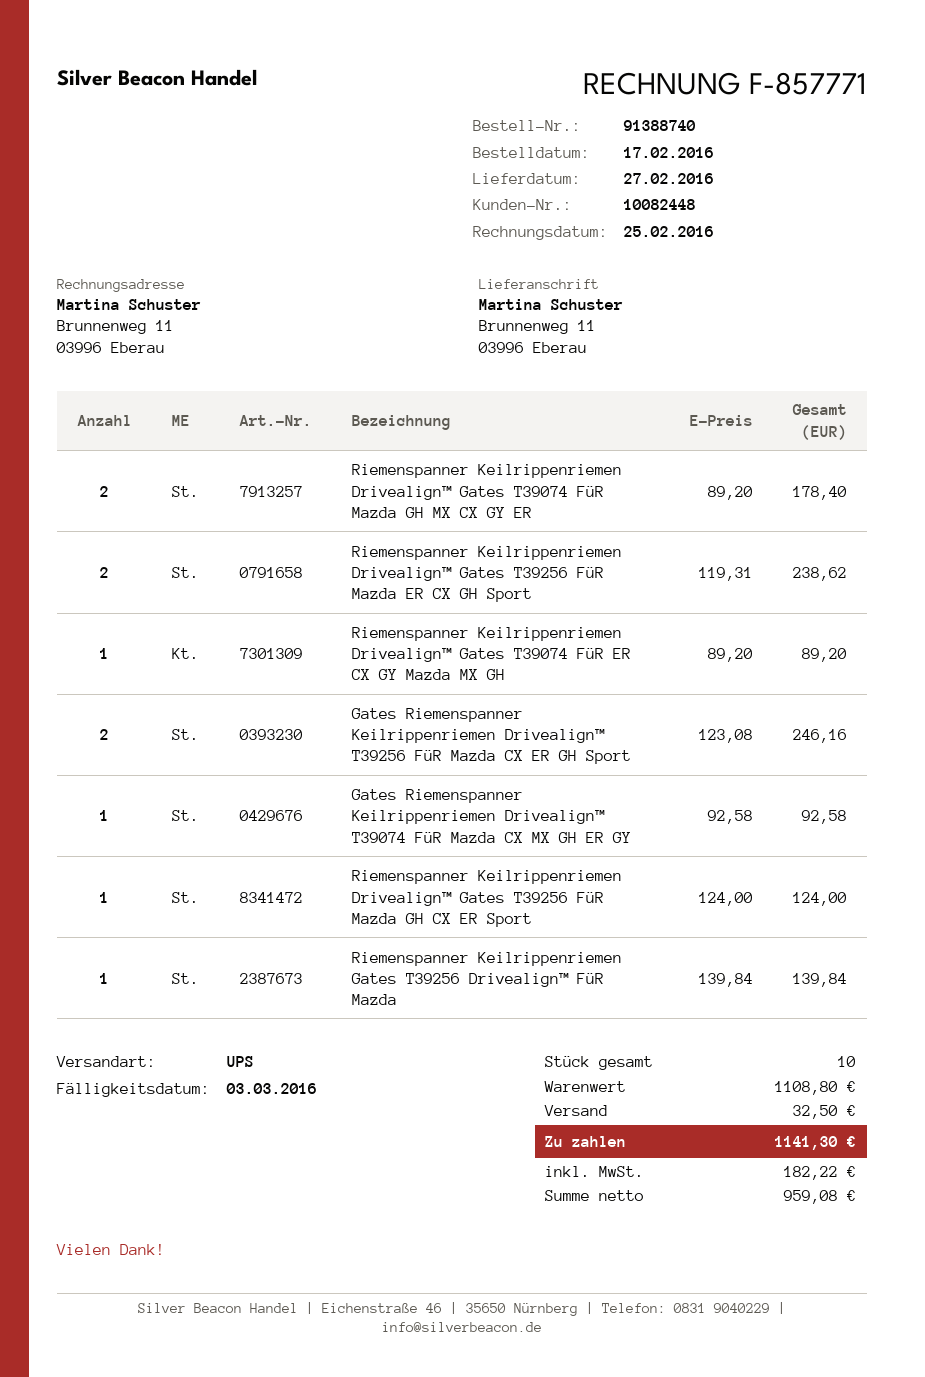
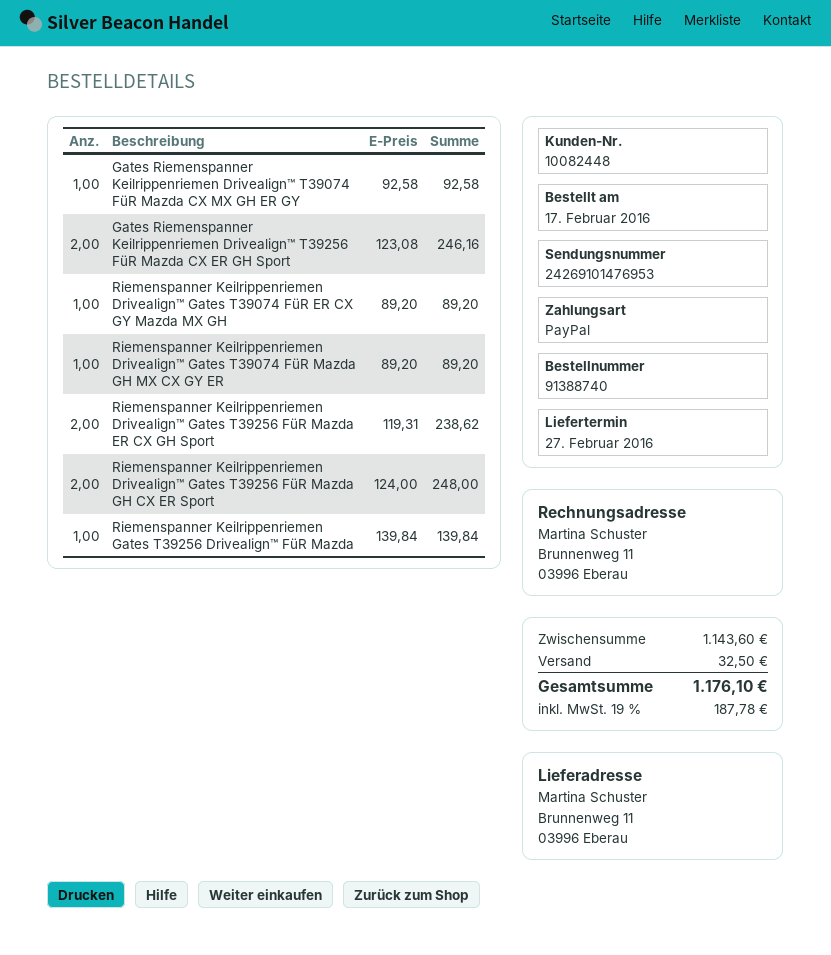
Riemenspanner Keilrippenriemen Drivealign™ Gates T39074 FüR Mazda GH MX CX GY ER: 2 x 89.20 = 178.40 -> 1 x 89.20 = 89.20
Riemenspanner Keilrippenriemen Drivealign™ Gates T39256 FüR Mazda GH CX ER Sport: 1 x 124.00 = 124.00 -> 2 x 124.00 = 248.00
subtotal: 1108.80 -> 1143.60
tax: 182.22 -> 187.78
total: 1141.30 -> 1176.10

